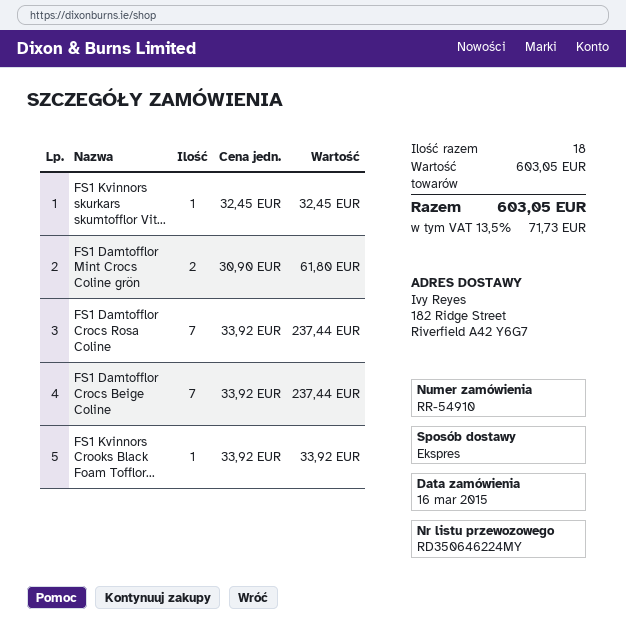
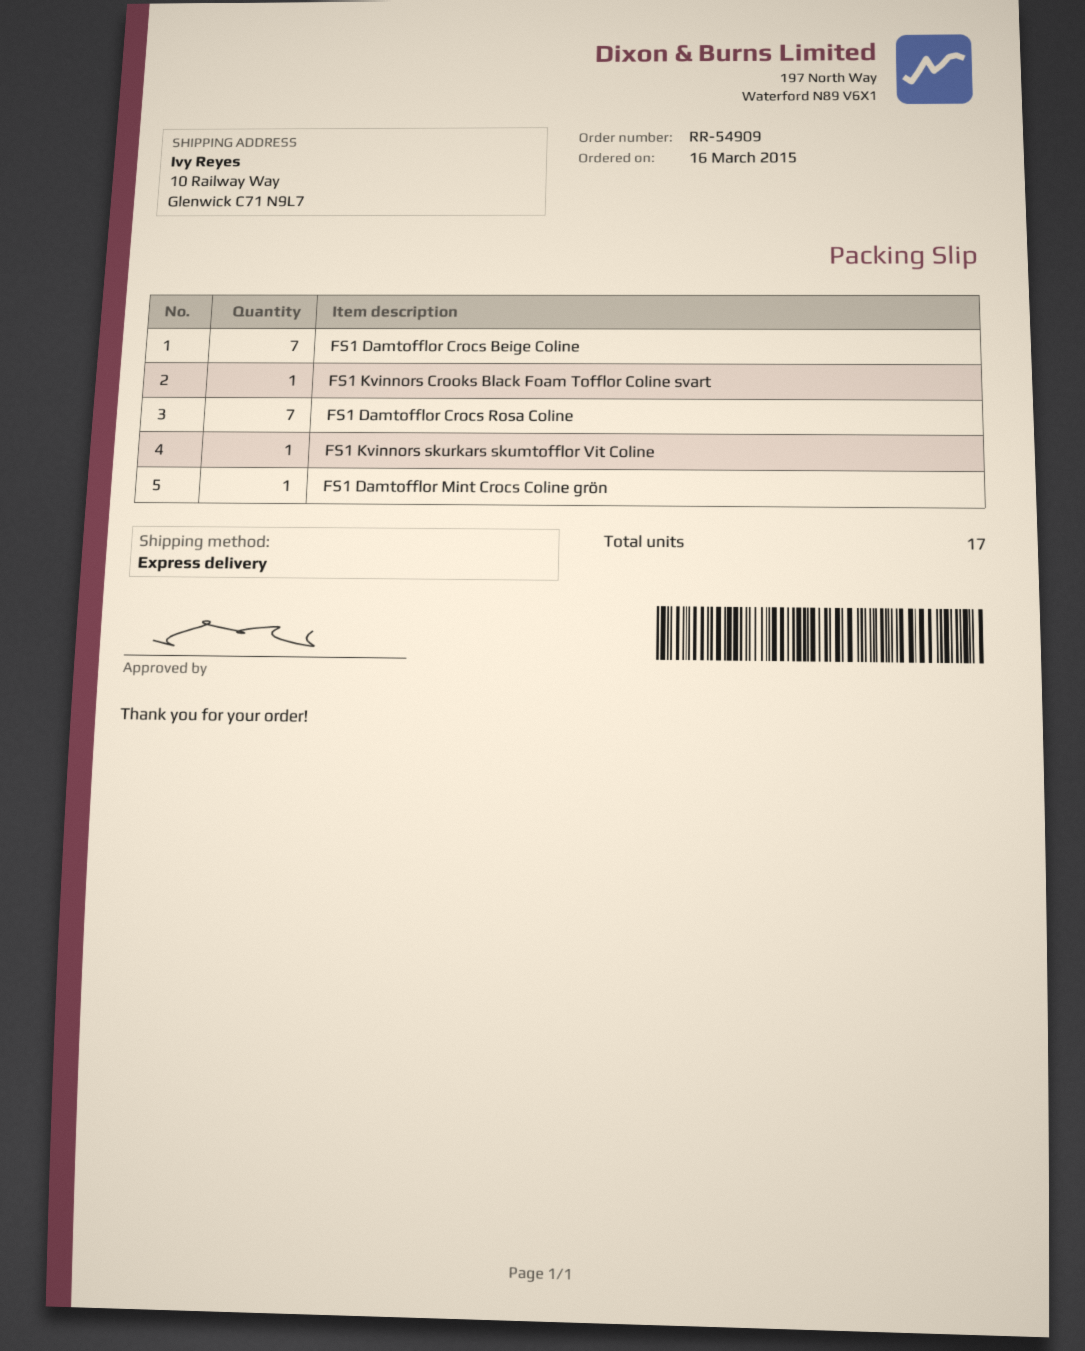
order number: RR-54910 -> RR-54909
ship to: 182 Ridge Street, Riverfield A42 Y6G7 -> 10 Railway Way, Glenwick C71 N9L7
FS1 Damtofflor Mint Crocs Coline grön: 2 -> 1
total quantity: 18 -> 17

